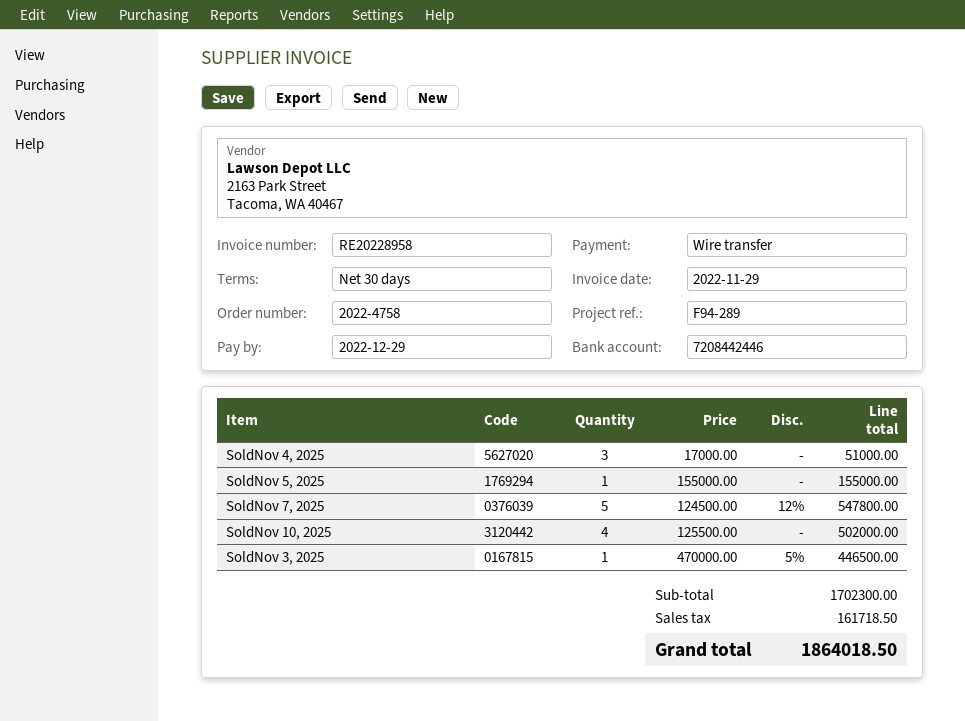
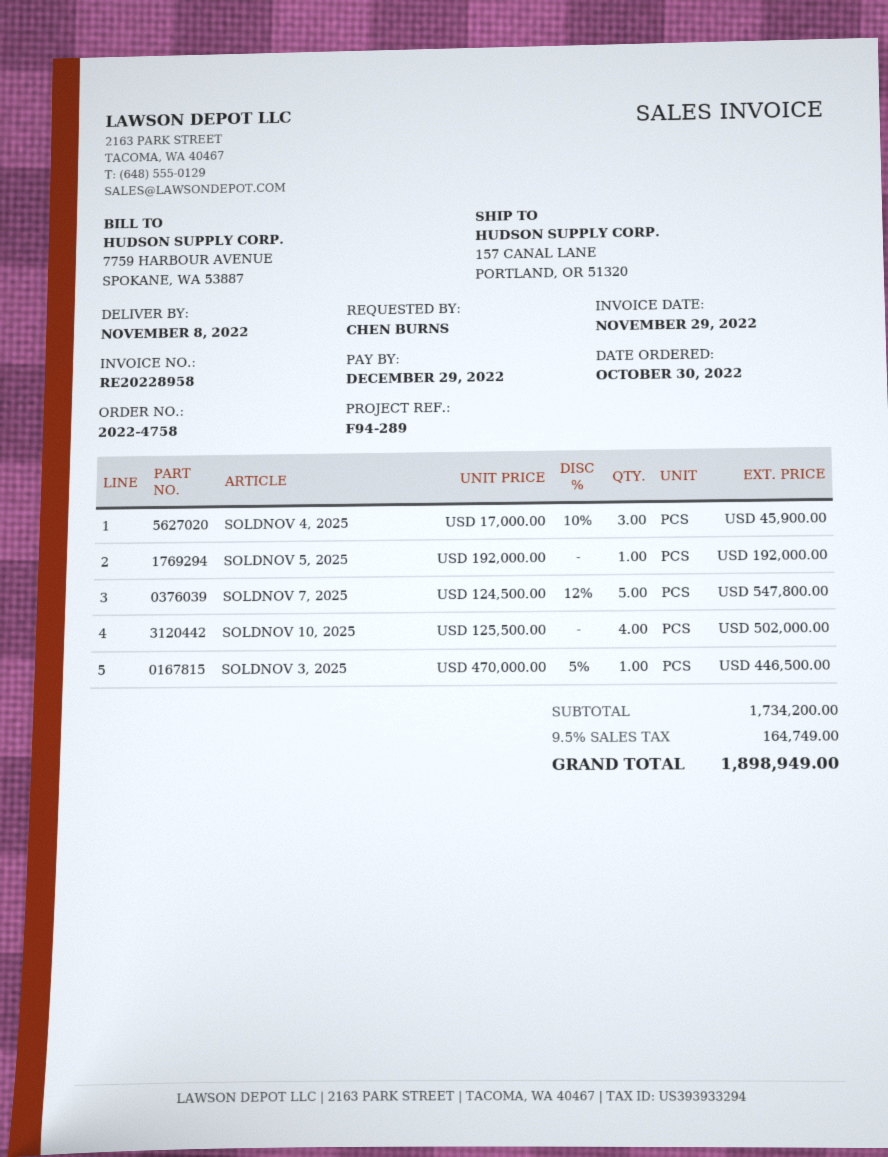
SoldNov 4, 2025: 3 x 17000.00 = 51000.00 -> 3 x 17000.00 - 10% = 45900.00
SoldNov 5, 2025: 1 x 155000.00 = 155000.00 -> 1 x 192000.00 = 192000.00
subtotal: 1702300.00 -> 1734200.00
tax: 161718.50 -> 164749.00
total: 1864018.50 -> 1898949.00

